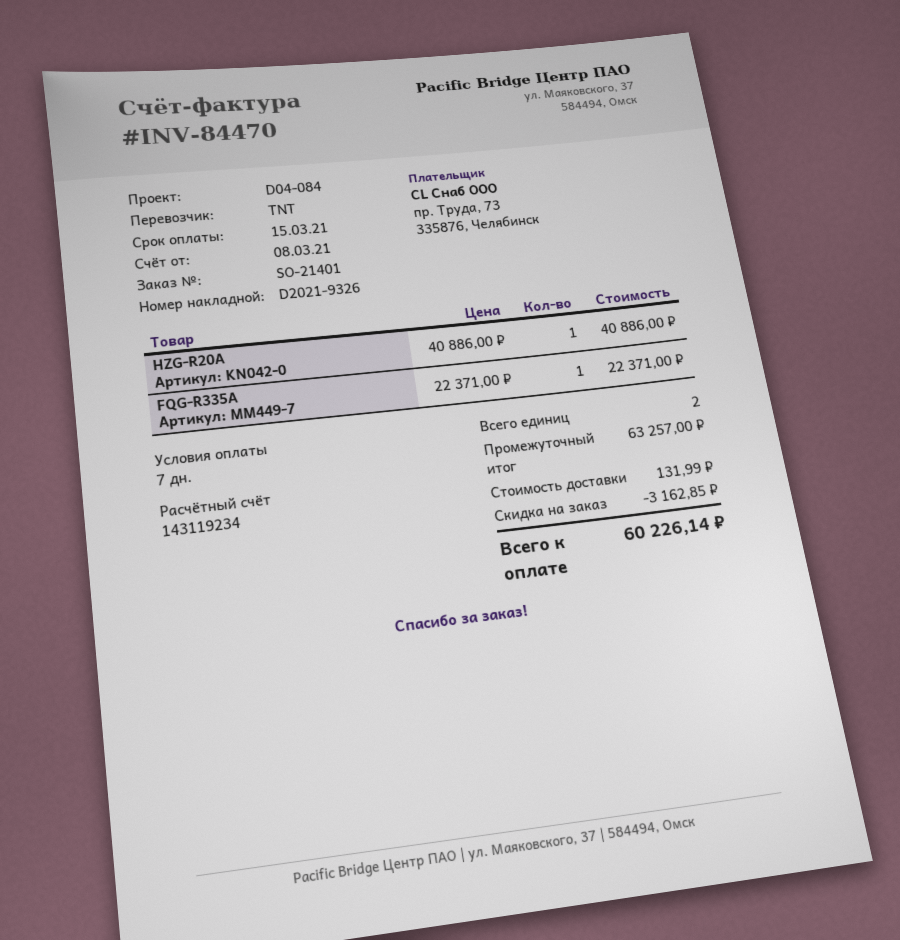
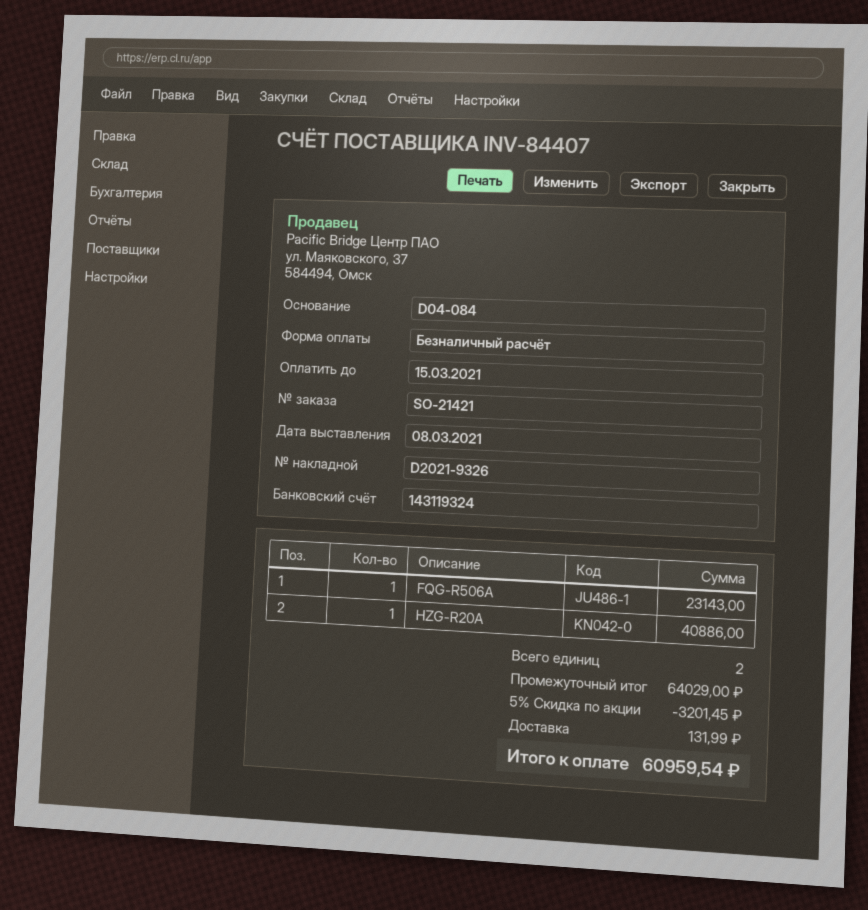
order number: SO-21401 -> SO-21421
invoice number: INV-84470 -> INV-84407
bank account: 143119234 -> 143119324
FQG-R335A: 1 for 22371.00 -> none
FQG-R506A: none -> 1 for 23143.00
subtotal: 63257.00 -> 64029.00
discount: 3162.85 -> 3201.45
total: 60226.14 -> 60959.54

